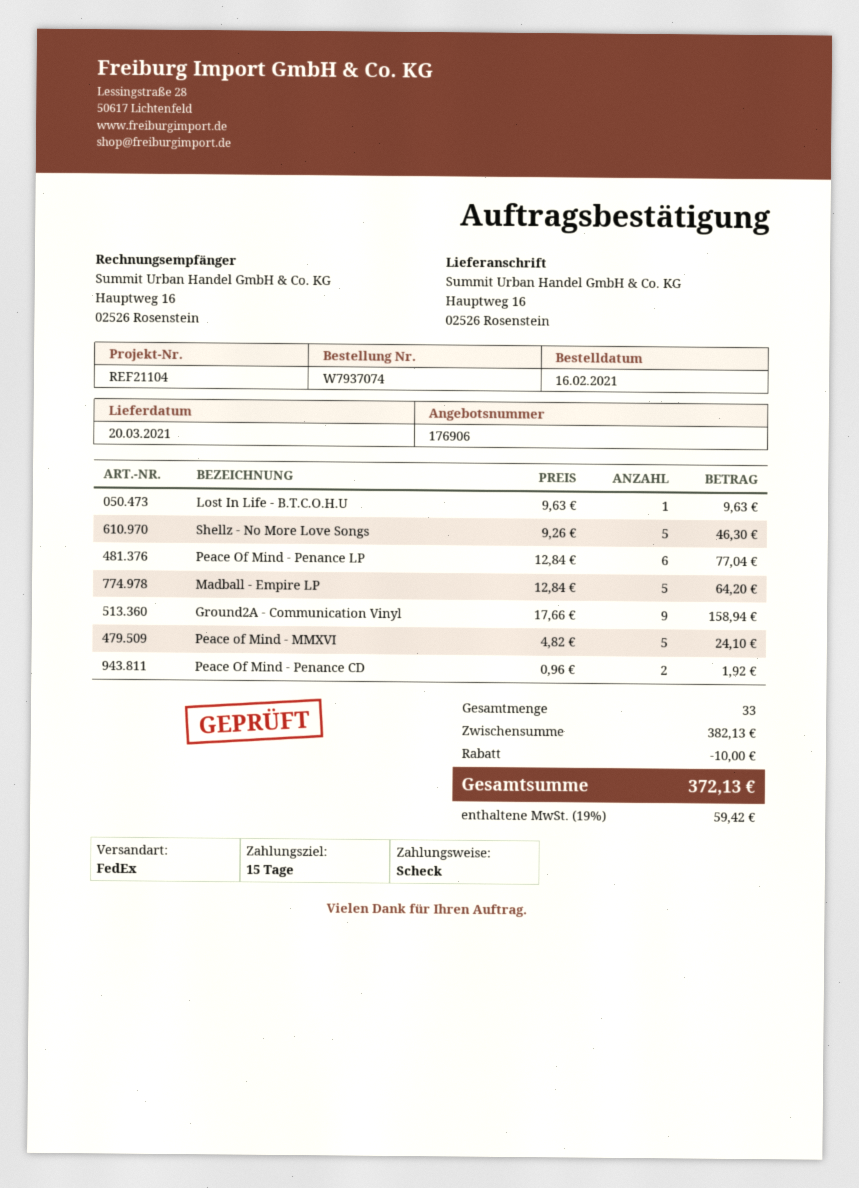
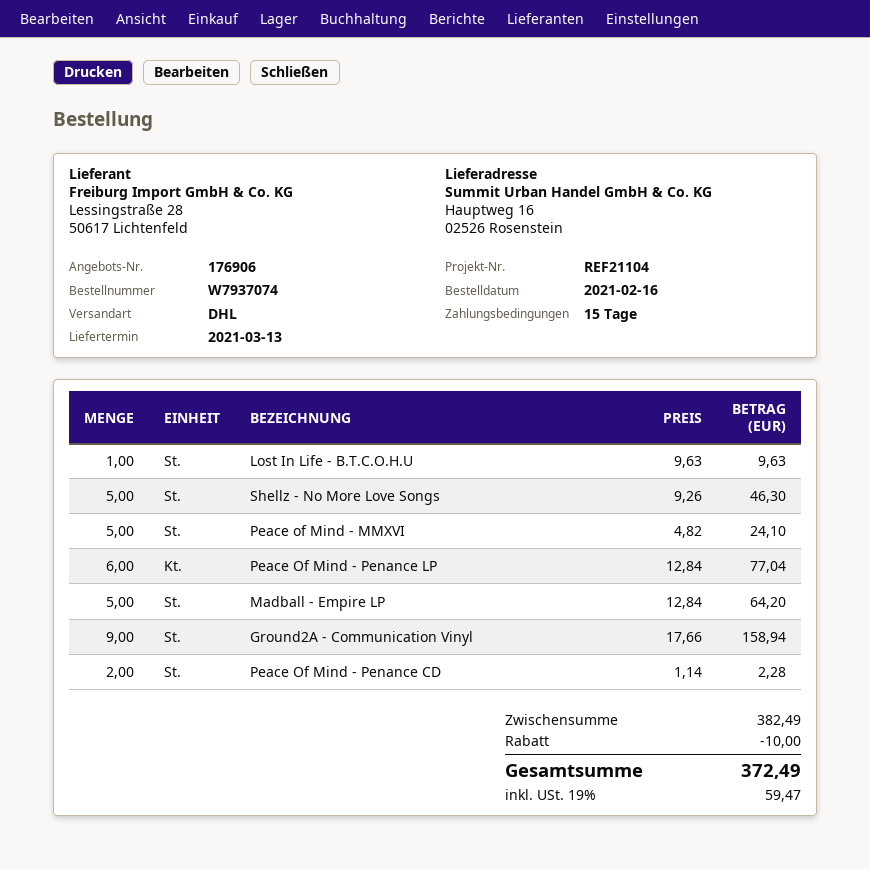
delivery date: 2021-03-20 -> 2021-03-13
shipping method: FedEx -> DHL
Peace Of Mind - Penance CD: 2 x 0.96 = 1.92 -> 2 x 1.14 = 2.28
subtotal: 382.13 -> 382.49
tax: 19% = 59.42 -> 19% = 59.47
total: 372.13 -> 372.49

